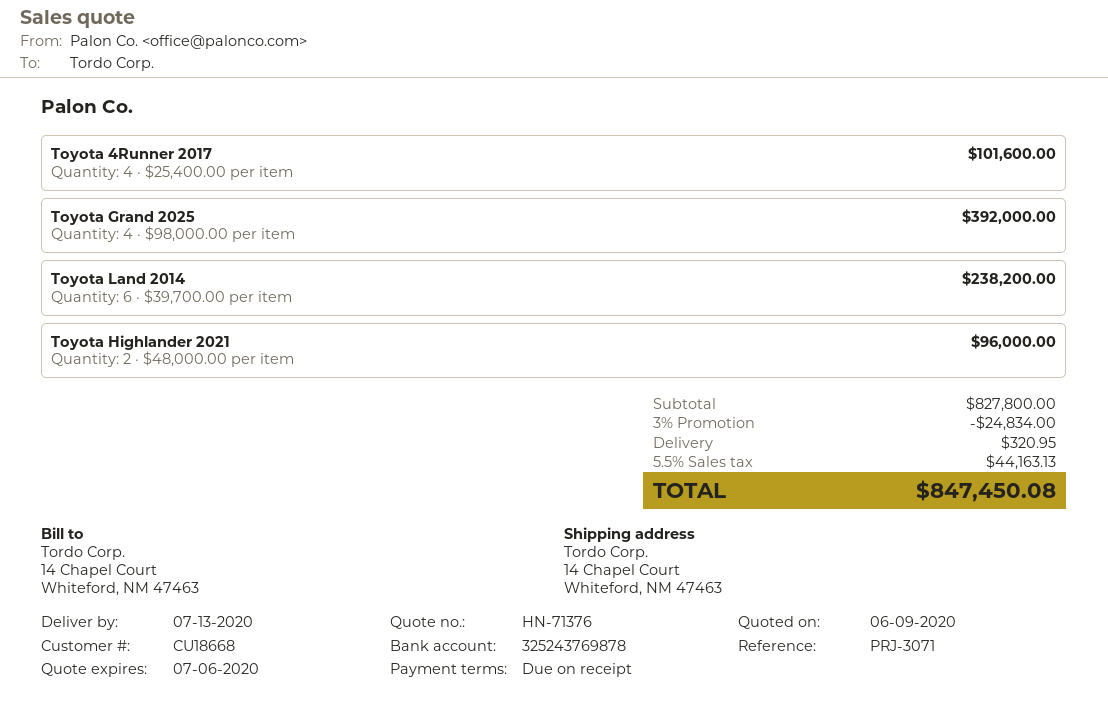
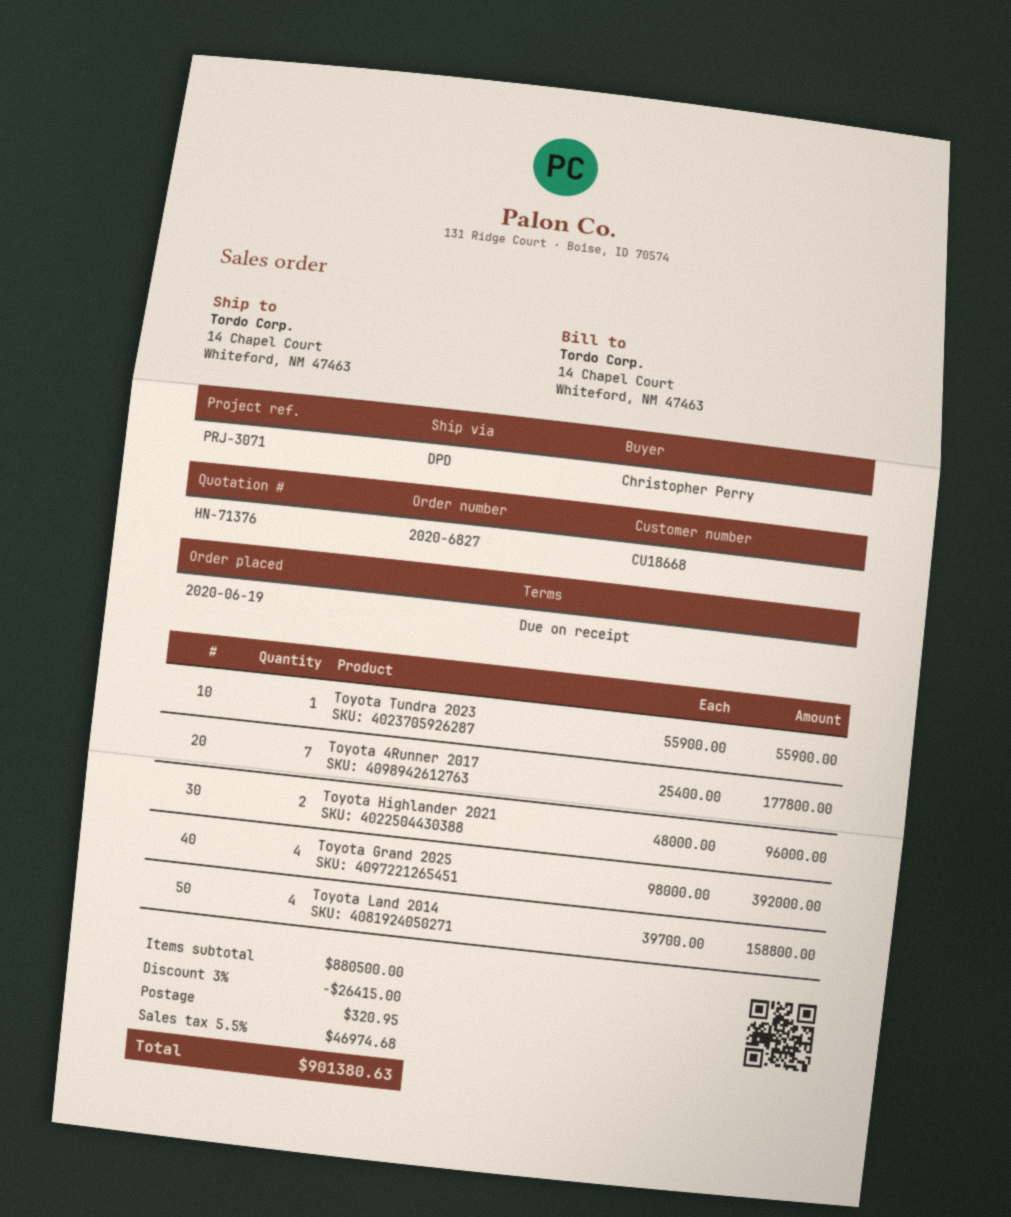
Toyota 4Runner 2017: 4 x 25400.00 = 101600.00 -> 7 x 25400.00 = 177800.00
Toyota Land 2014: 6 x 39700.00 = 238200.00 -> 4 x 39700.00 = 158800.00
Toyota Tundra 2023: none -> 1 x 55900.00 = 55900.00
subtotal: 827800.00 -> 880500.00
discount: 3% = 24834.00 -> 3% = 26415.00
tax: 5.5% = 44163.13 -> 5.5% = 46974.68
total: 847450.08 -> 901380.63

